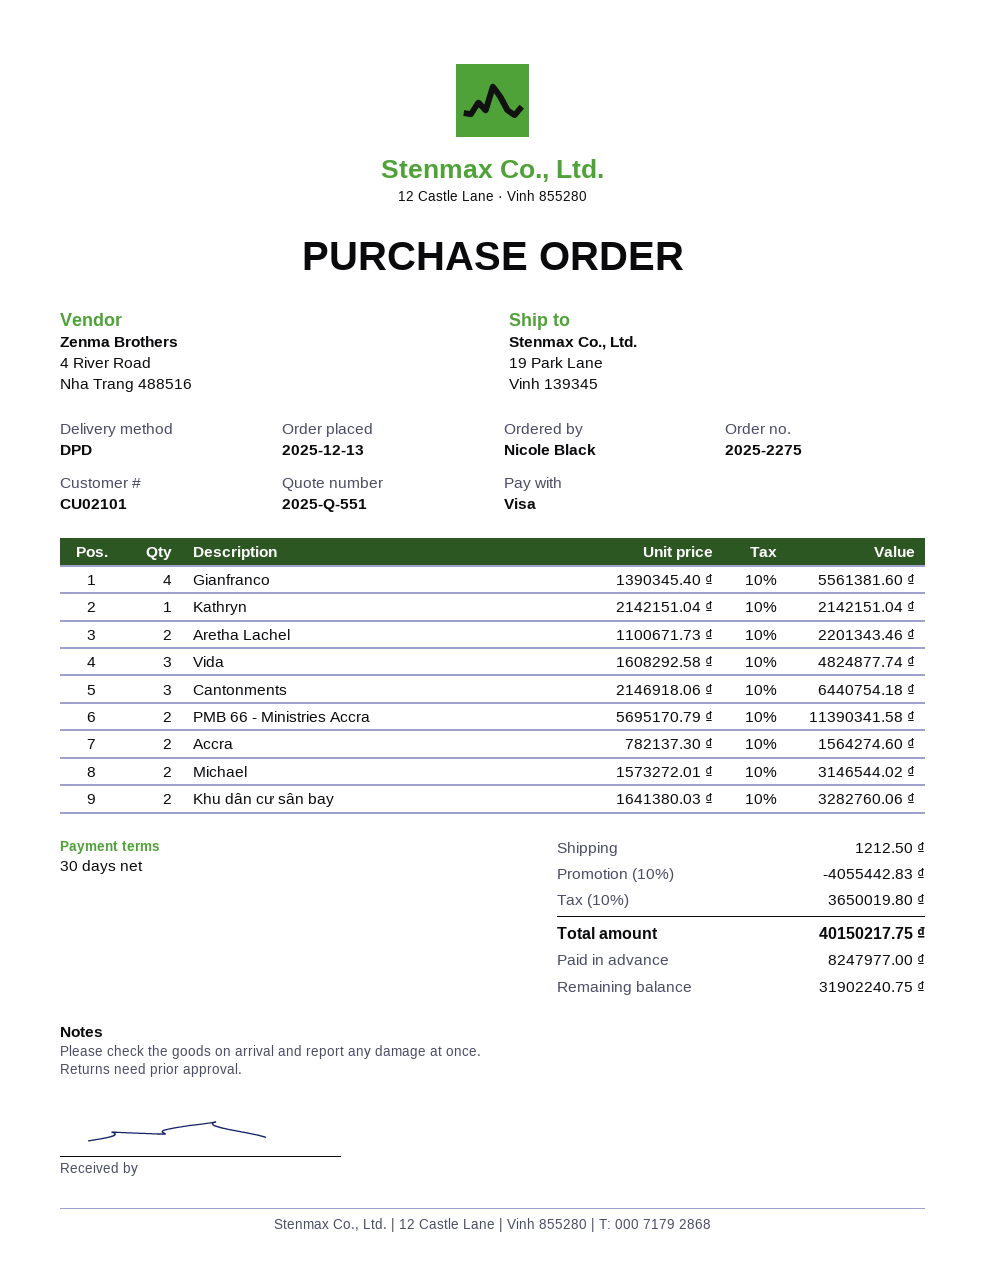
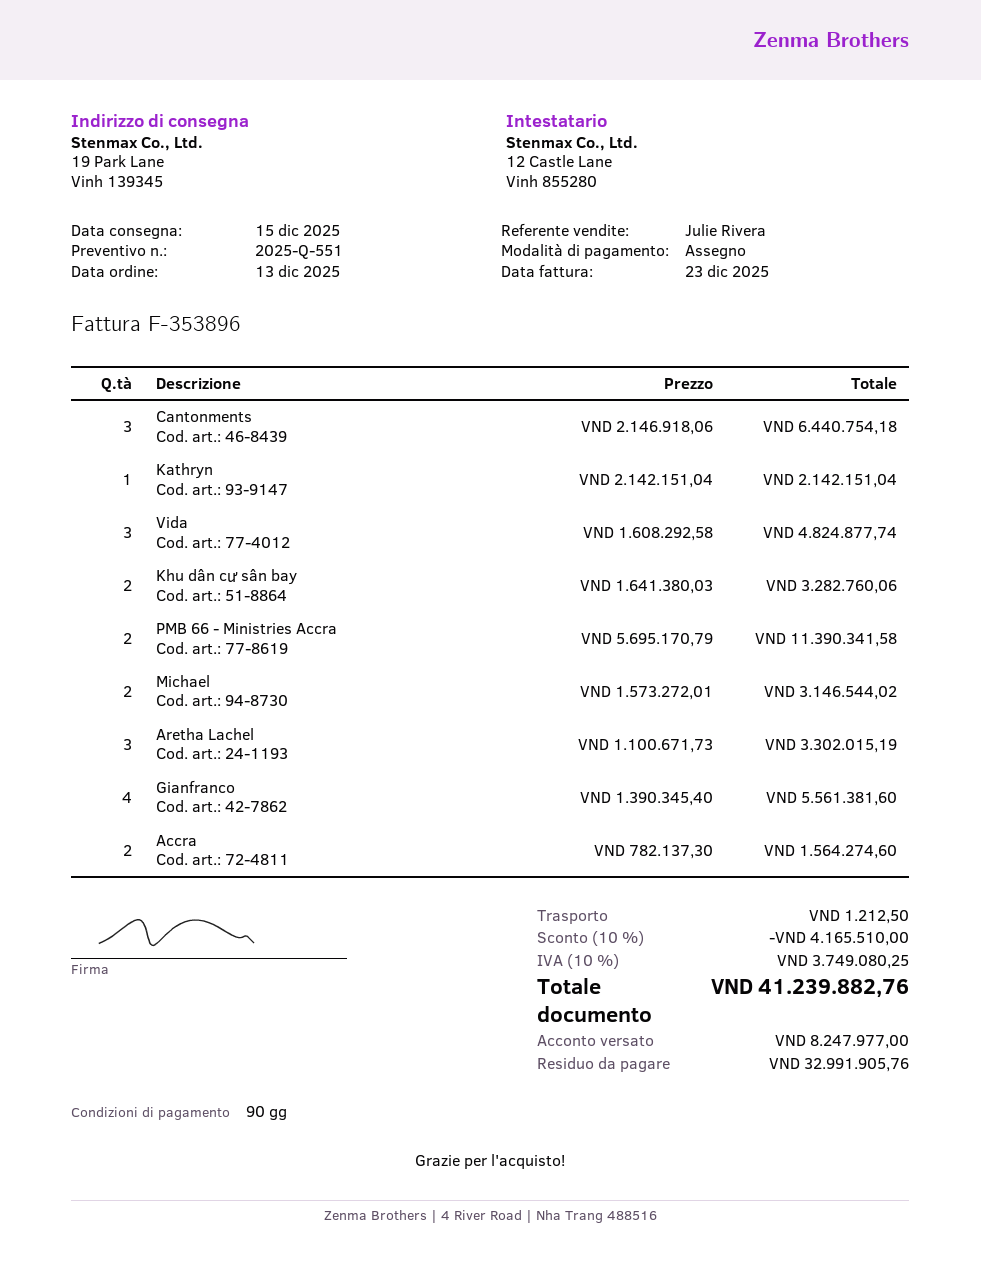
payment terms: 30 days -> 90 days
payment method: Visa -> cheque
Aretha Lachel: 2 x 1100671.73 = 2201343.46 -> 3 x 1100671.73 = 3302015.19
discount: 10% = 4055442.83 -> 10% = 4165510.00
tax: 10% = 3650019.80 -> 10% = 3749080.25
total: 40150217.75 -> 41239882.76
balance: 31902240.75 -> 32991905.76

